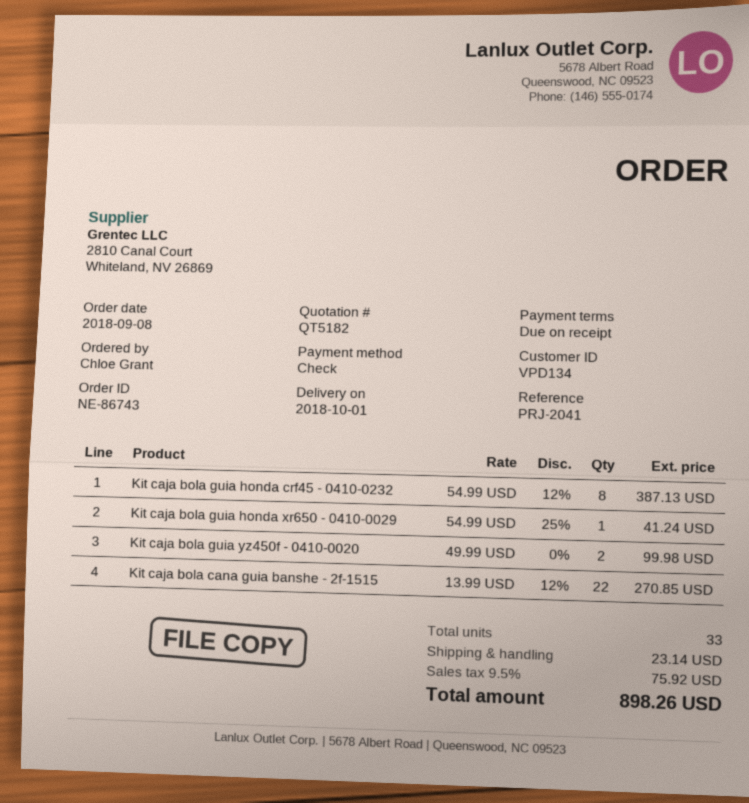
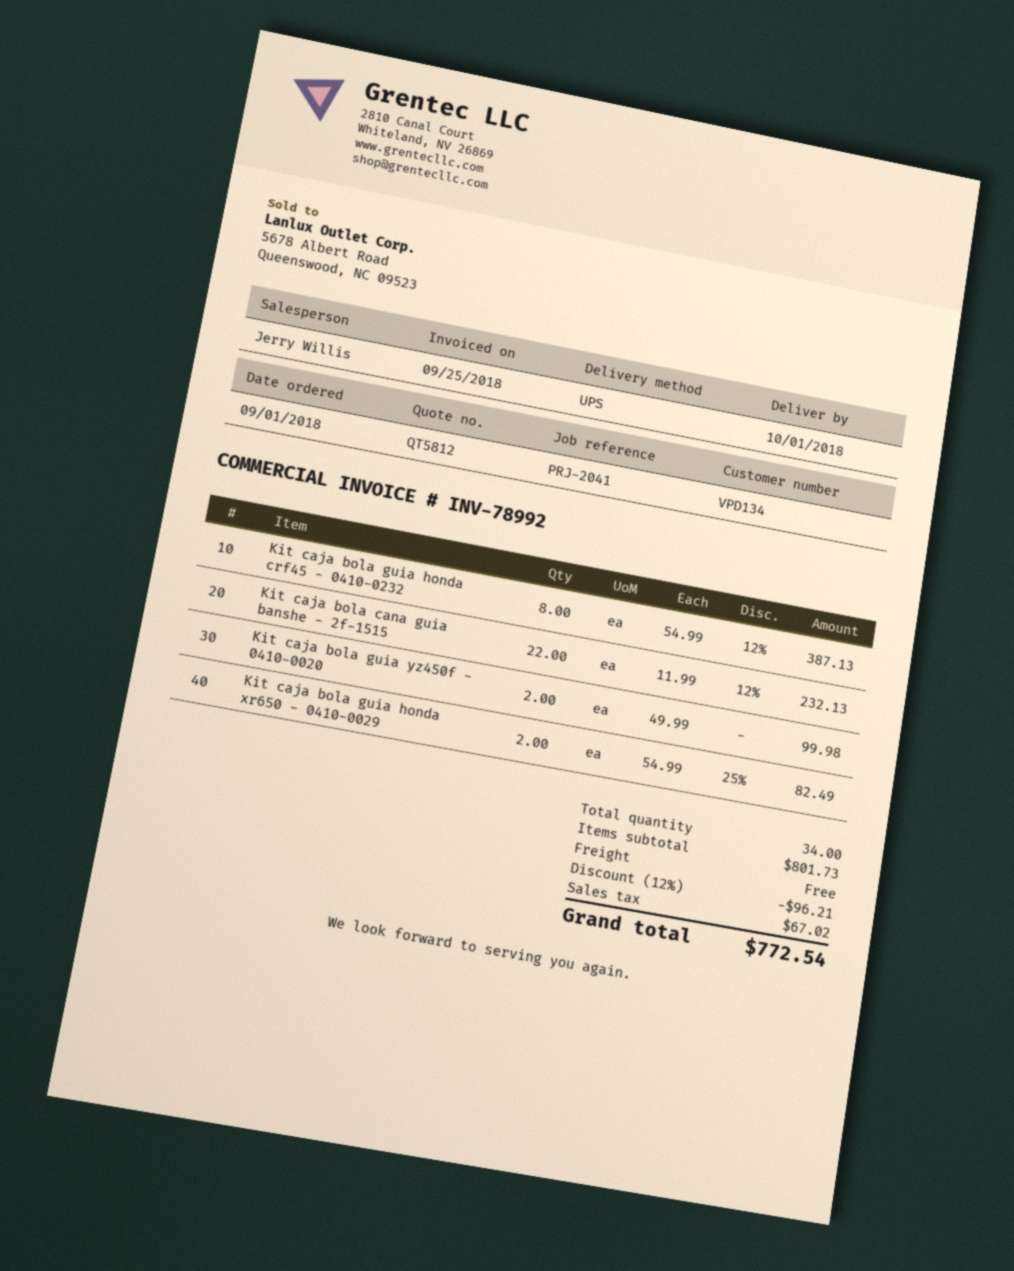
quote number: QT5182 -> QT5812
order date: 2018-09-08 -> 2018-09-01
Kit caja bola guia honda xr650 - 0410-0029: 1 x 54.99 - 25% = 41.24 -> 2 x 54.99 - 25% = 82.49
Kit caja bola cana guia banshe - 2f-1515: 22 x 13.99 - 12% = 270.85 -> 22 x 11.99 - 12% = 232.13
total quantity: 33 -> 34
discount: none -> 12% = 96.21
shipping: 23.14 -> 0.00
tax: 75.92 -> 67.02
total: 898.26 -> 772.54

